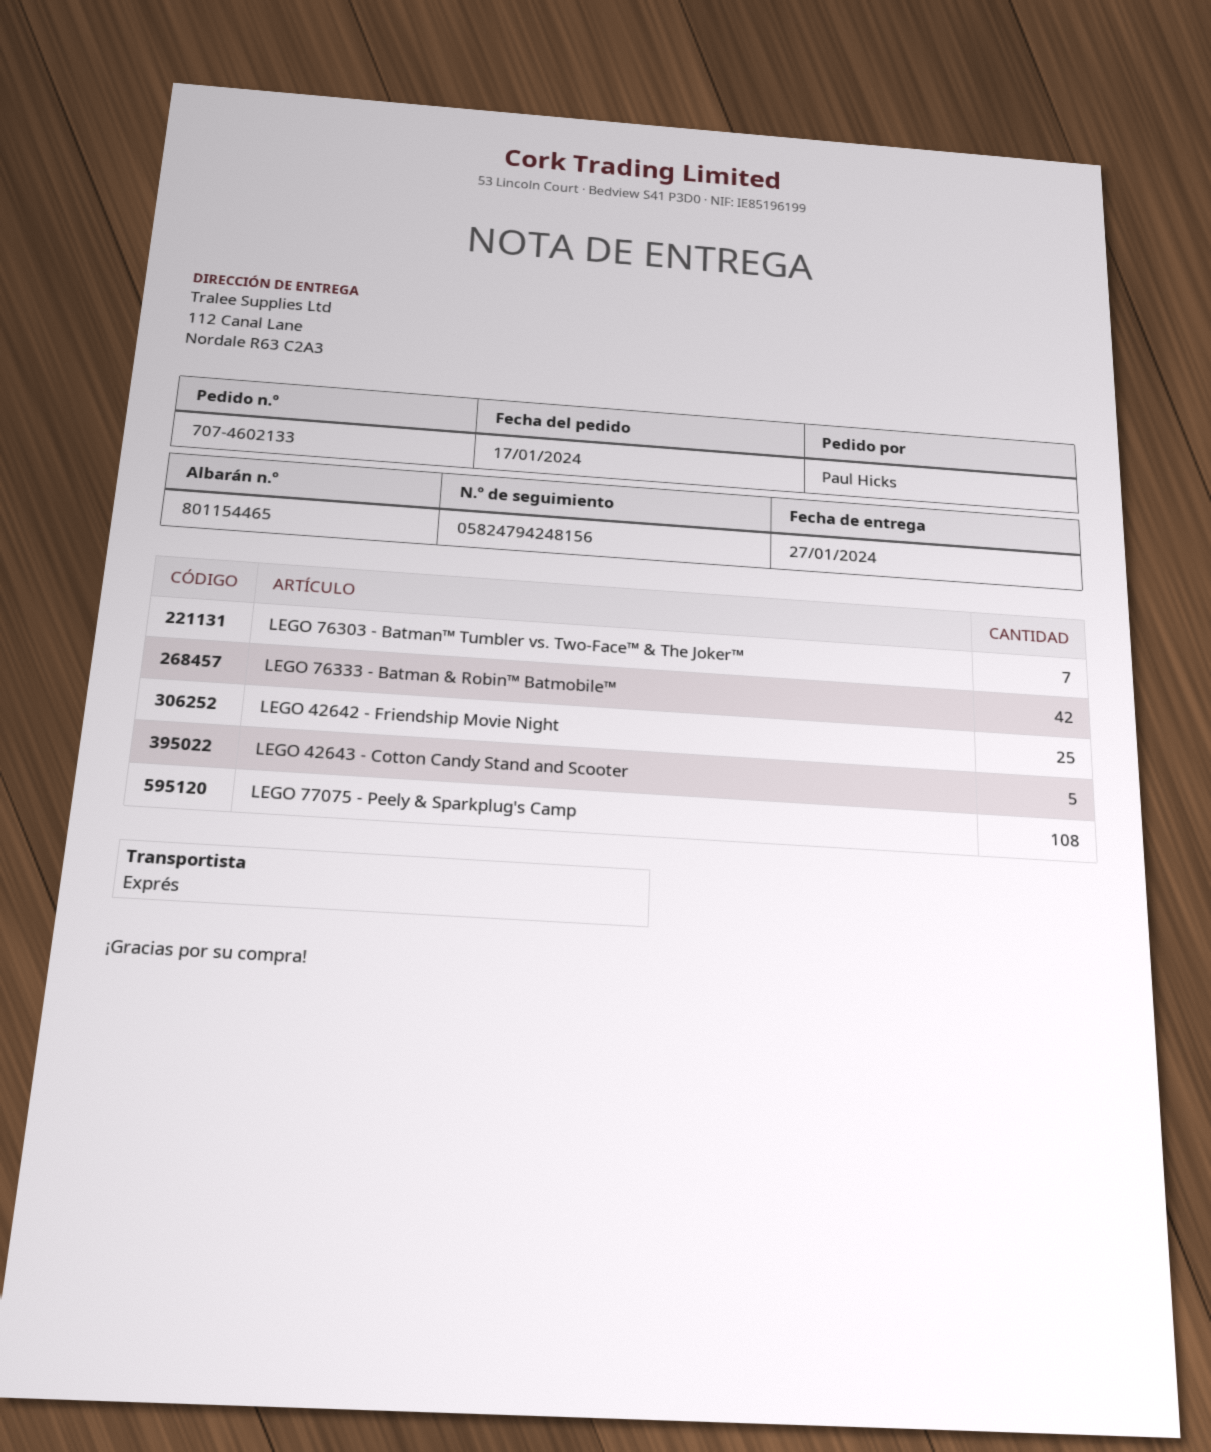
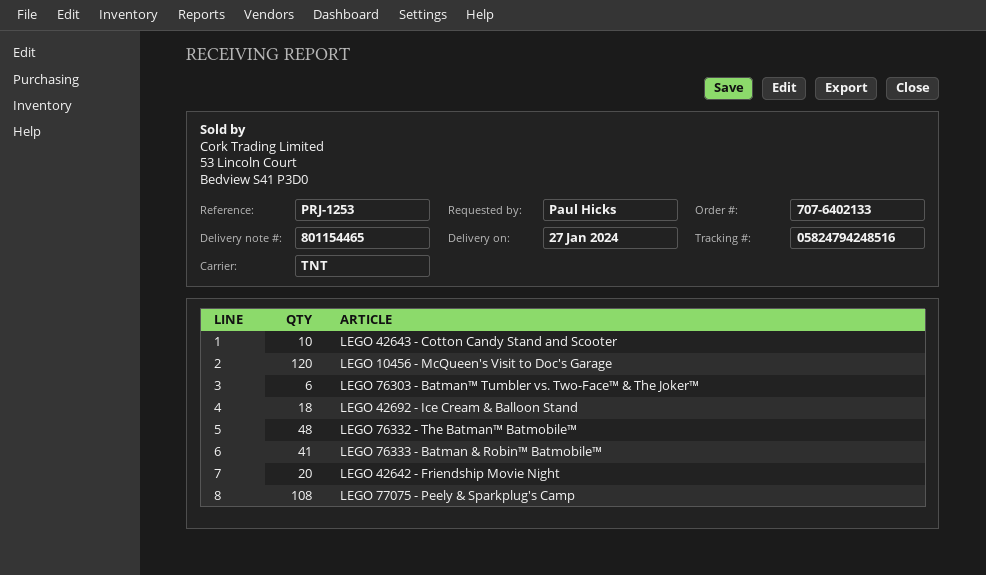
order number: 707-4602133 -> 707-6402133
shipping method: express -> TNT
tracking number: 05824794248156 -> 05824794248516
LEGO 76303 - Batman™ Tumbler vs. Two-Face™ & The Joker™: 7 -> 6
LEGO 76333 - Batman & Robin™ Batmobile™: 42 -> 41
LEGO 42642 - Friendship Movie Night: 25 -> 20
LEGO 42643 - Cotton Candy Stand and Scooter: 5 -> 10
LEGO 10456 - McQueen's Visit to Doc's Garage: none -> 120
LEGO 42692 - Ice Cream & Balloon Stand: none -> 18
LEGO 76332 - The Batman™ Batmobile™: none -> 48

